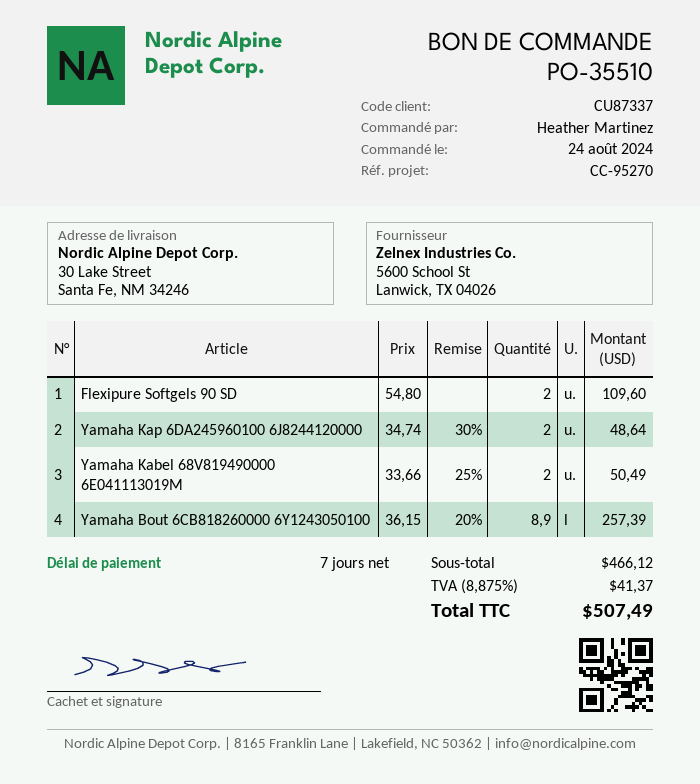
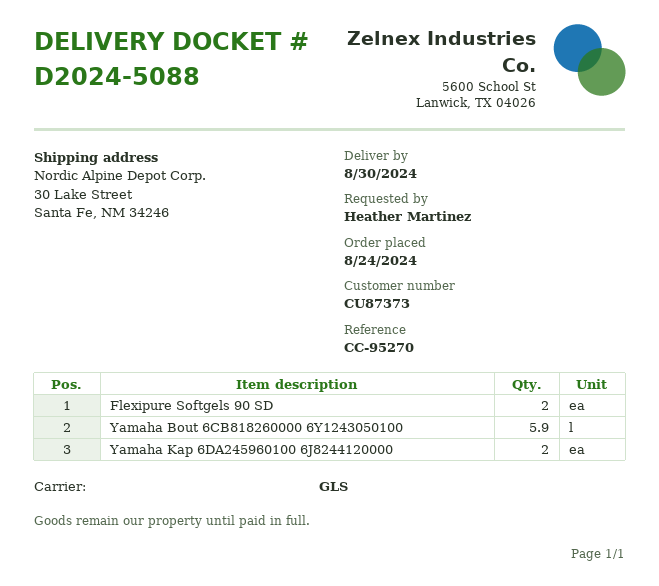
customer number: CU87337 -> CU87373
Yamaha Kabel 68V819490000 6E041113019M: 2 -> none
Yamaha Bout 6CB818260000 6Y1243050100: 8.9 -> 5.9

